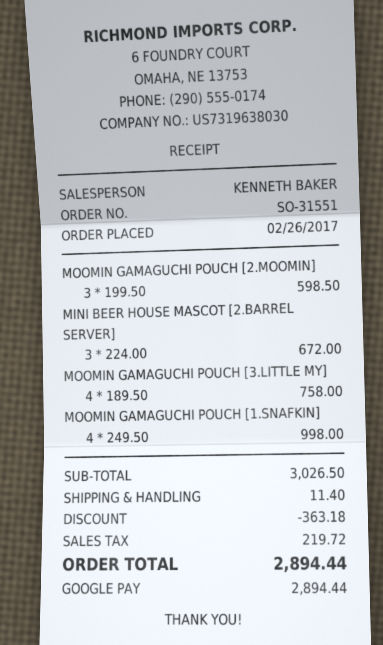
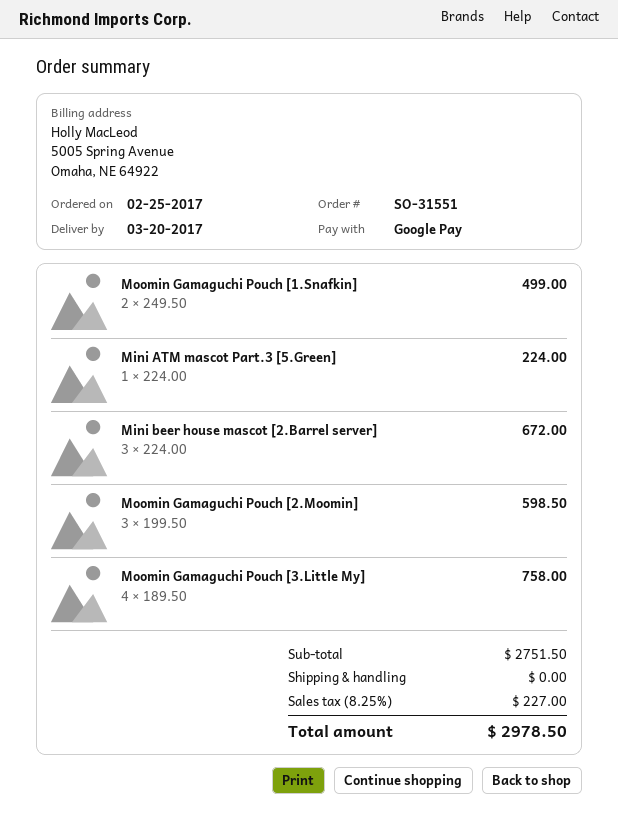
order date: 2017-02-26 -> 2017-02-25
MOOMIN GAMAGUCHI POUCH [1.SNAFKIN]: 4 x 249.50 = 998.00 -> 2 x 249.50 = 499.00
Mini ATM mascot Part.3 [5.Green]: none -> 1 x 224.00 = 224.00
subtotal: 3026.50 -> 2751.50
discount: 363.18 -> none
shipping: 11.40 -> 0.00
tax: 219.72 -> 227.00
total: 2894.44 -> 2978.50

